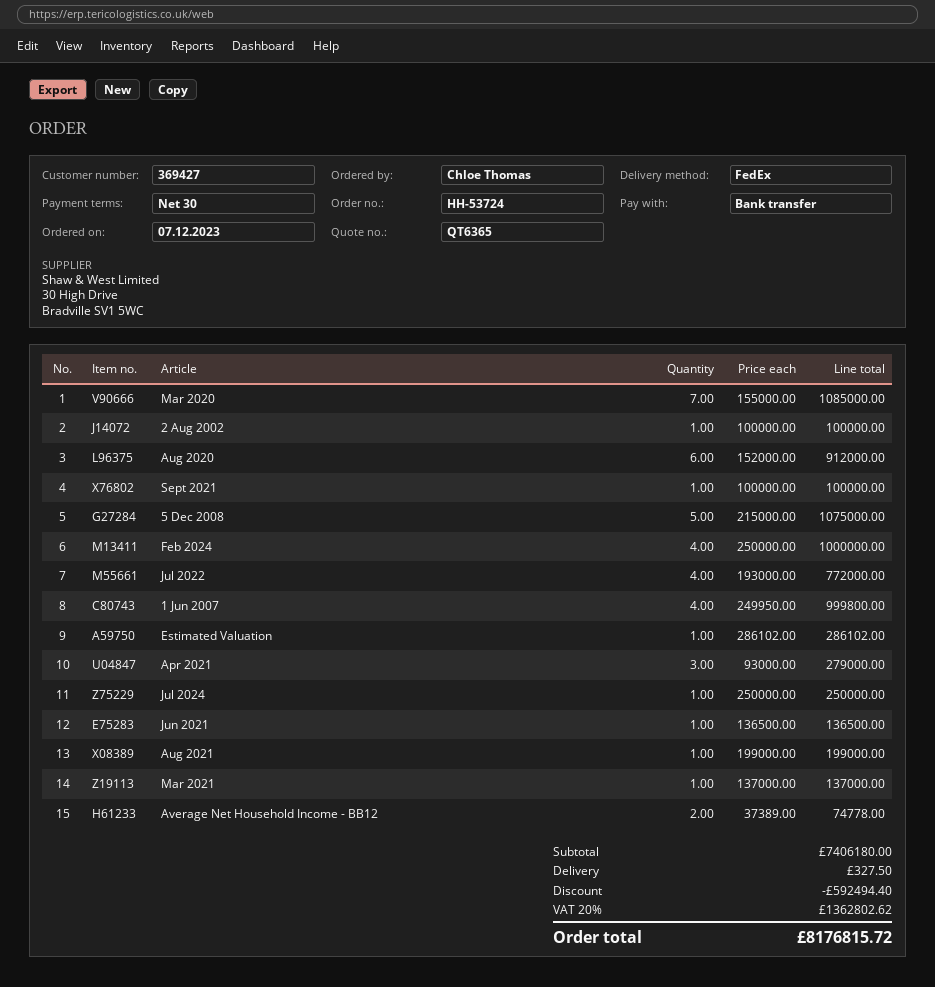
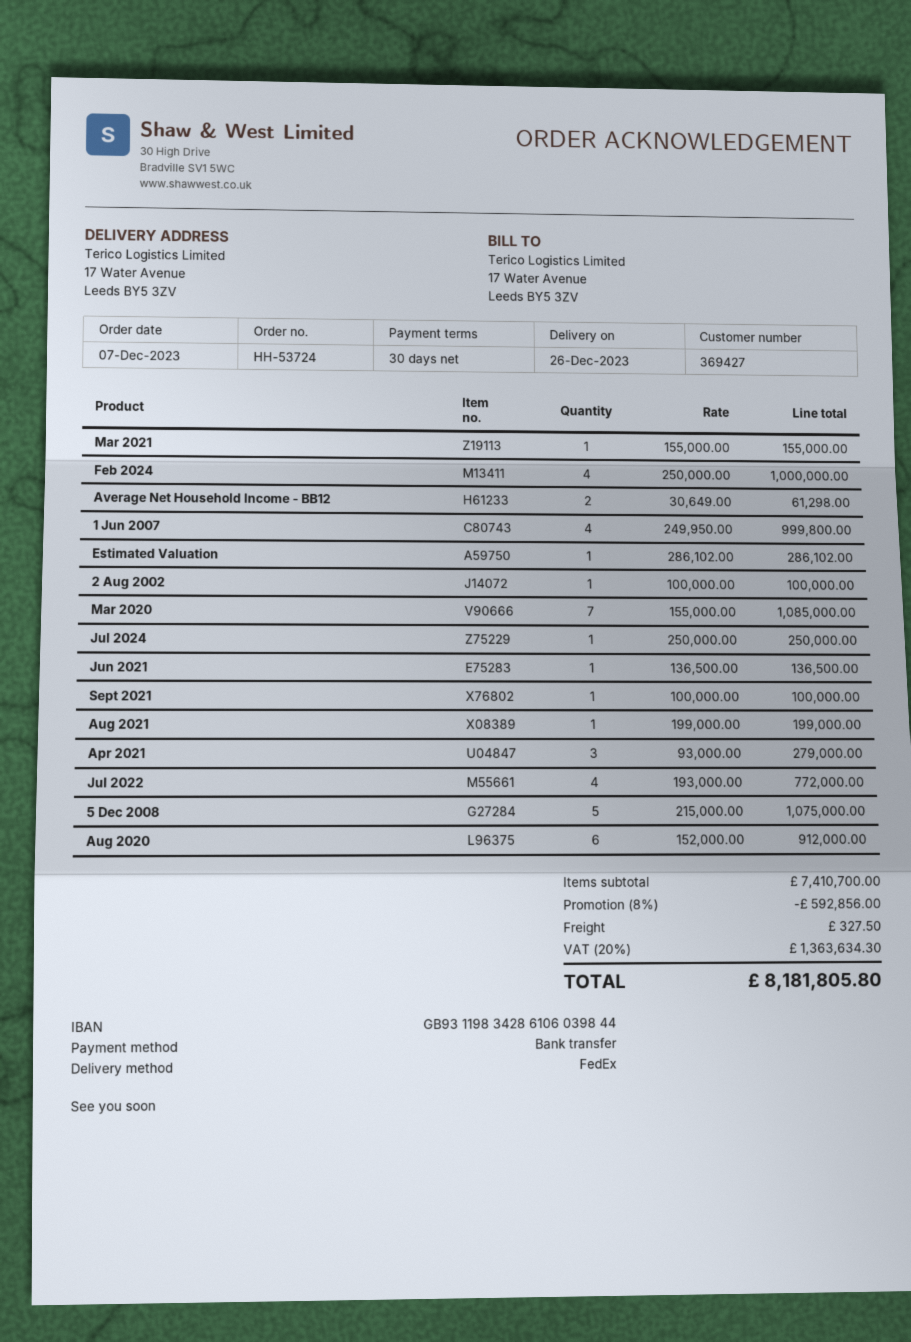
Mar 2021: 1 x 137000.00 = 137000.00 -> 1 x 155000.00 = 155000.00
Average Net Household Income - BB12: 2 x 37389.00 = 74778.00 -> 2 x 30649.00 = 61298.00
subtotal: 7406180.00 -> 7410700.00
discount: 592494.40 -> 592856.00
tax: 20% = 1362802.62 -> 20% = 1363634.30
total: 8176815.72 -> 8181805.80

